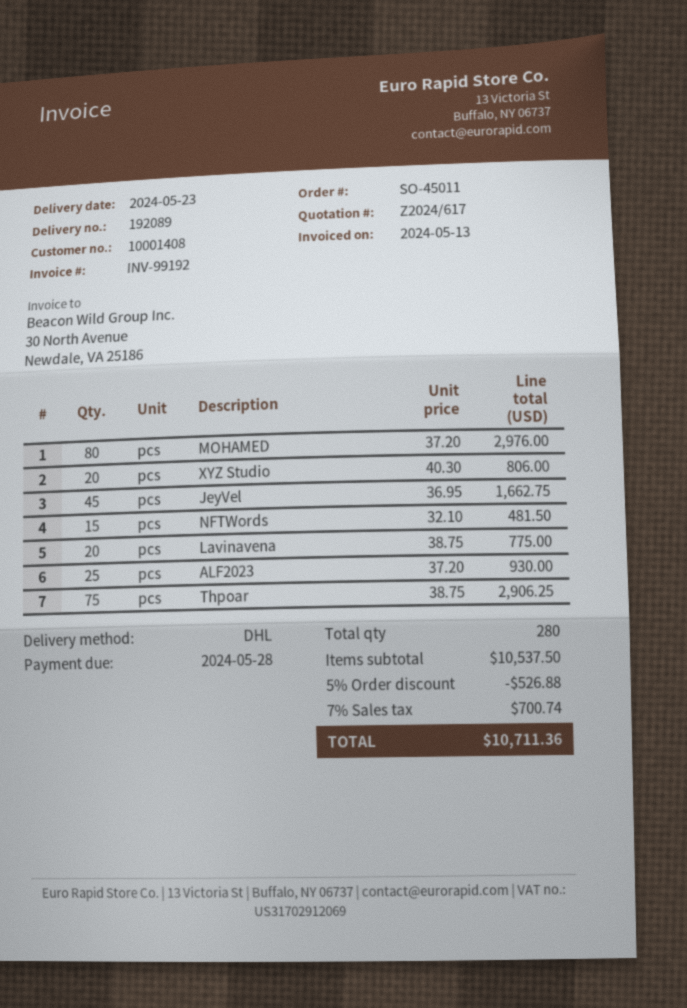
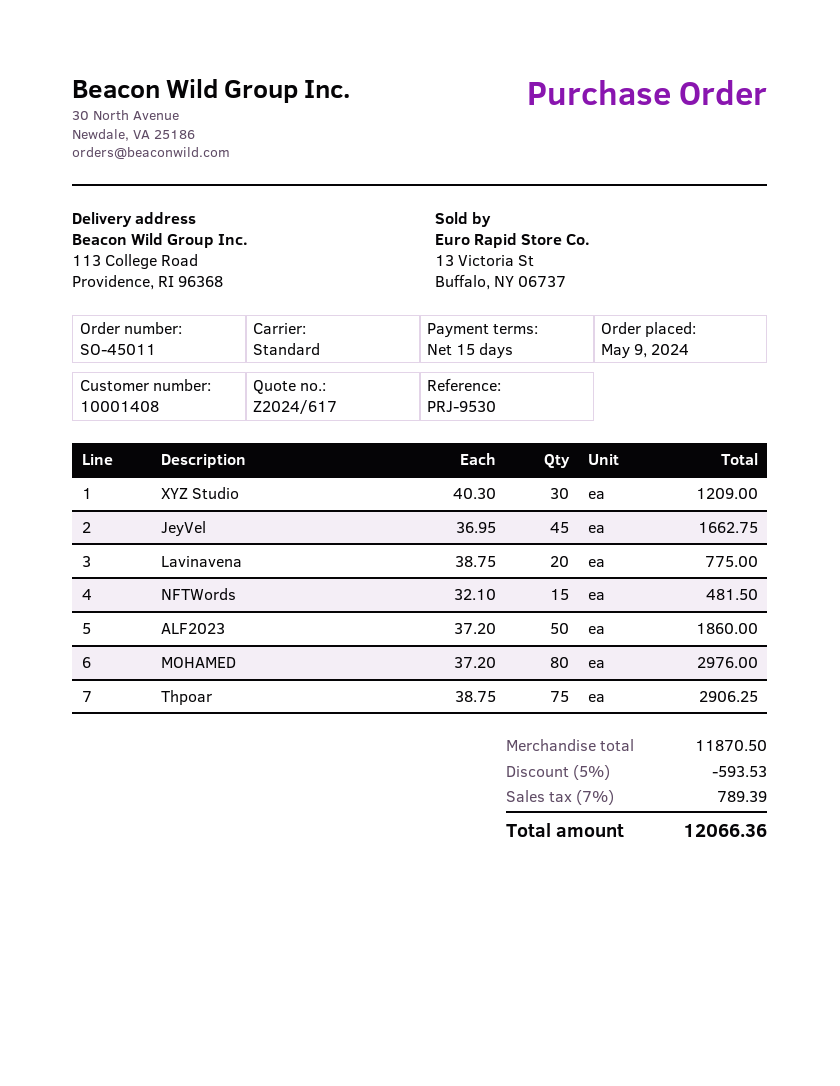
shipping method: DHL -> standard
XYZ Studio: 20 x 40.30 = 806.00 -> 30 x 40.30 = 1209.00
ALF2023: 25 x 37.20 = 930.00 -> 50 x 37.20 = 1860.00
subtotal: 10537.50 -> 11870.50
discount: 5% = 526.88 -> 5% = 593.53
tax: 7% = 700.74 -> 7% = 789.39
total: 10711.36 -> 12066.36

